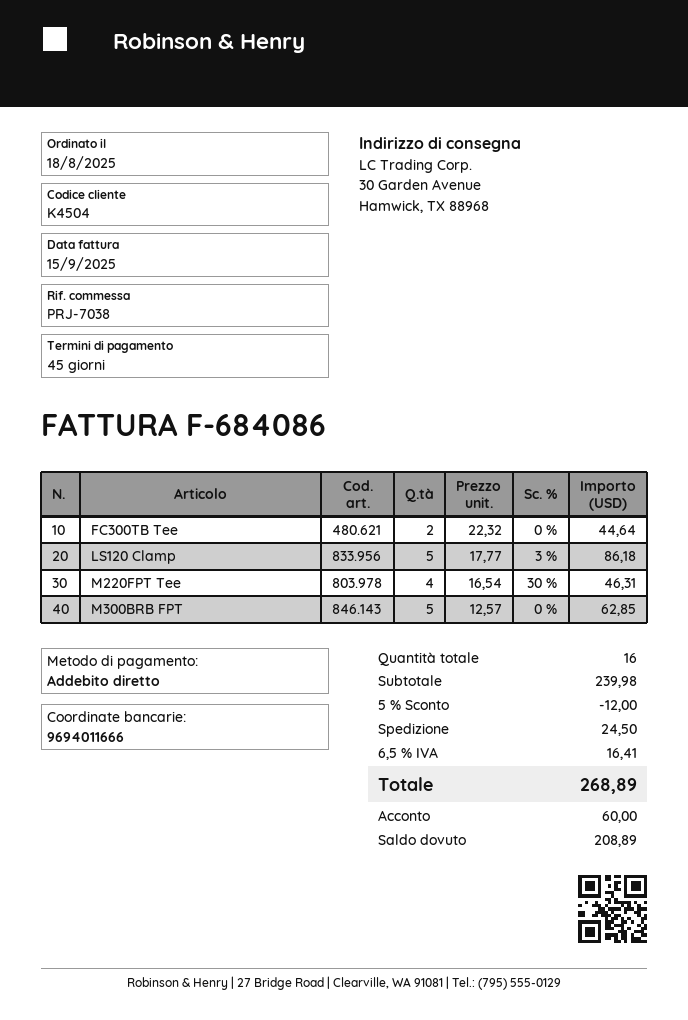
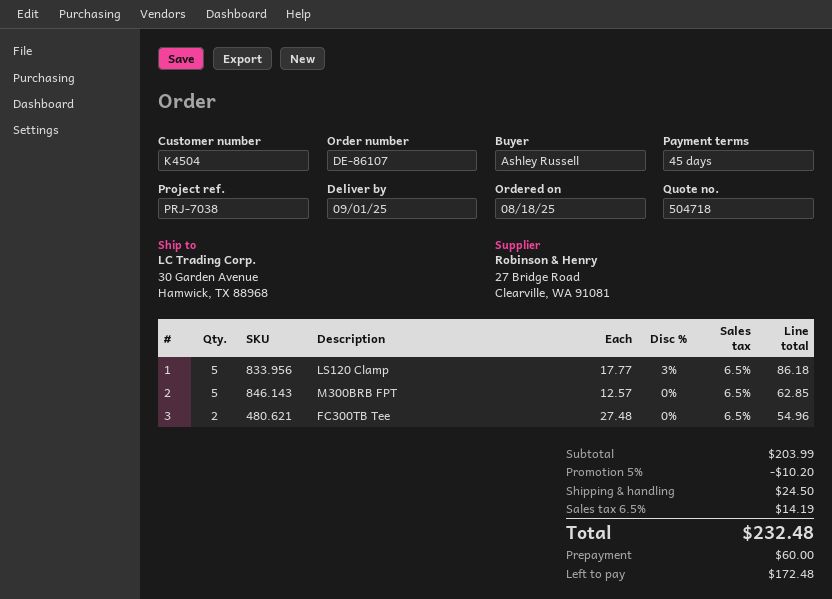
FC300TB Tee: 2 x 22.32 = 44.64 -> 2 x 27.48 = 54.96
M220FPT Tee: 4 x 16.54 - 30% = 46.31 -> none
subtotal: 239.98 -> 203.99
discount: 5% = 12.00 -> 5% = 10.20
tax: 6.5% = 16.41 -> 6.5% = 14.19
total: 268.89 -> 232.48
balance: 208.89 -> 172.48

